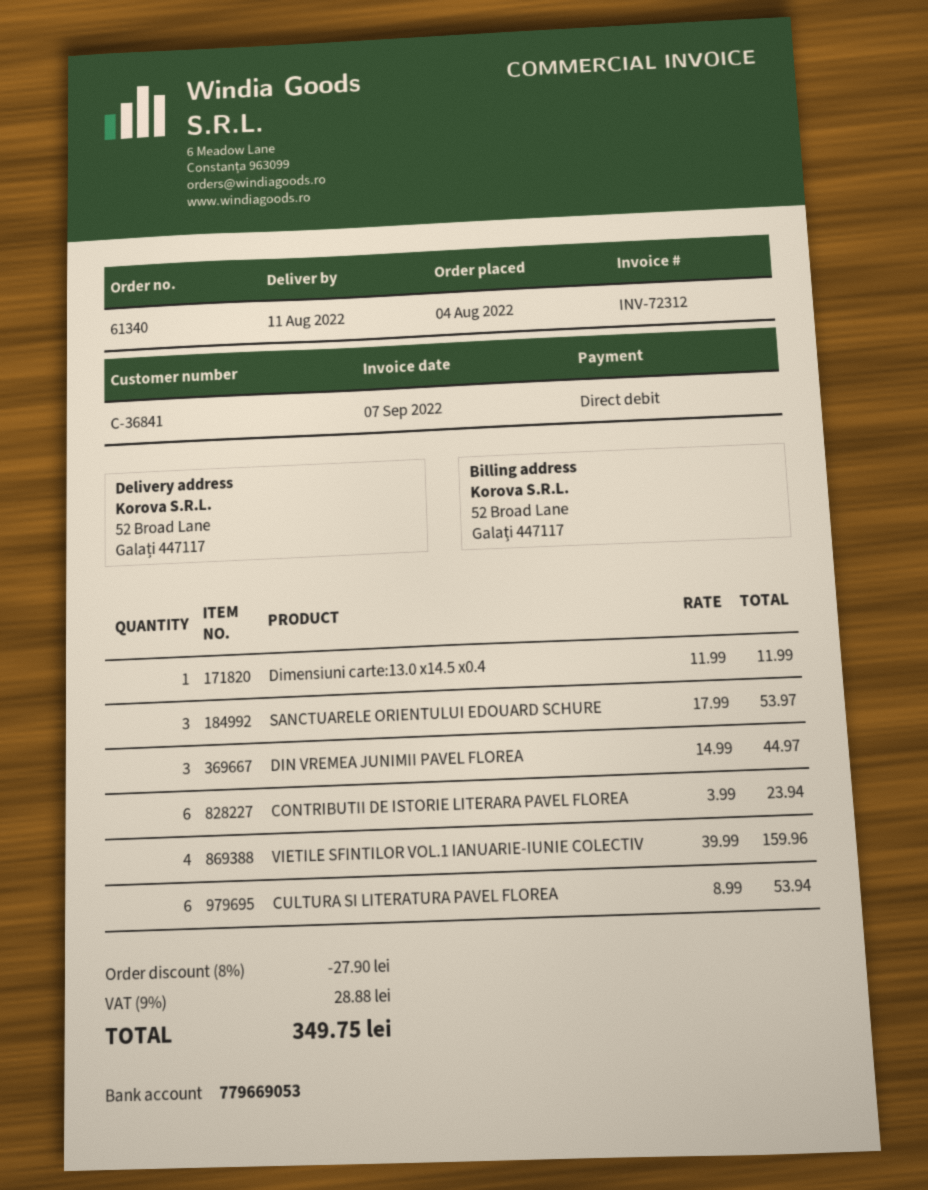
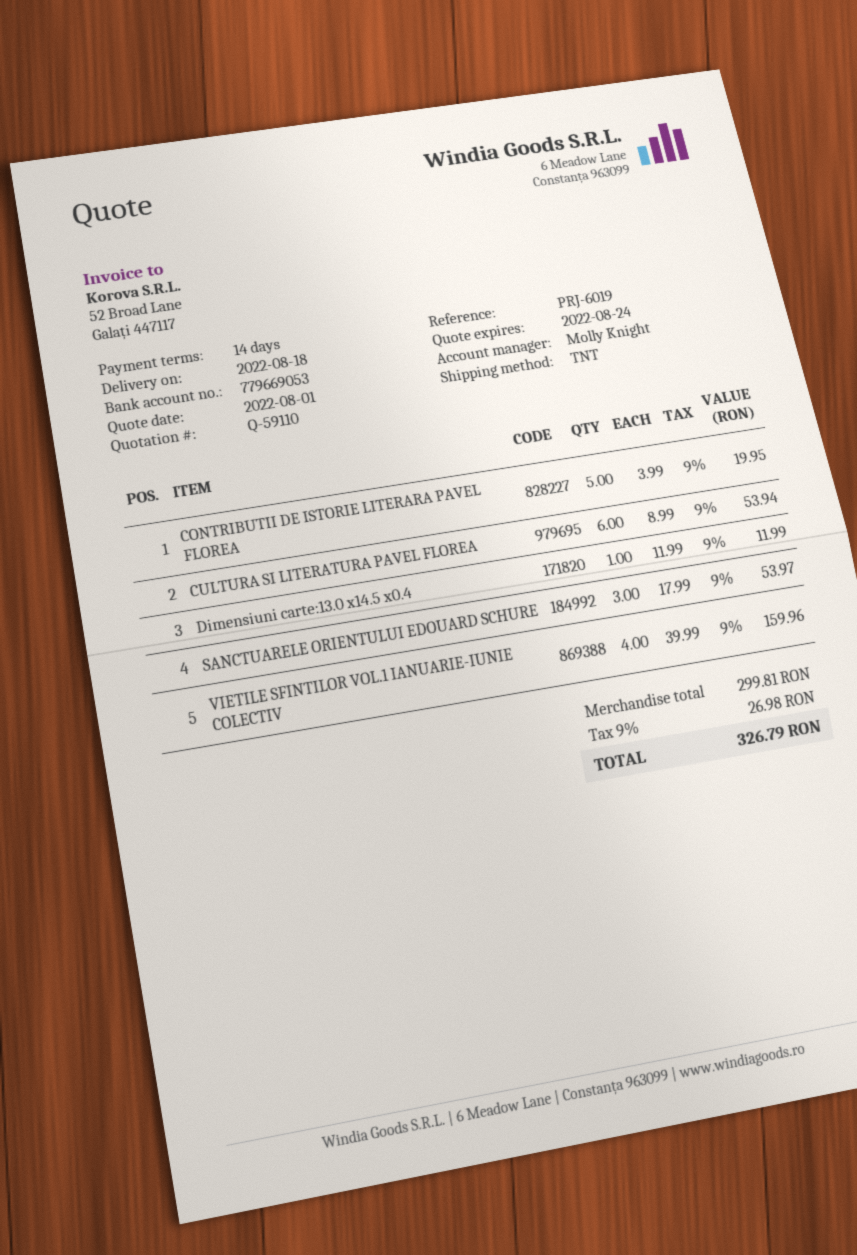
delivery date: 2022-08-11 -> 2022-08-18
DIN VREMEA JUNIMII PAVEL FLOREA: 3 x 14.99 = 44.97 -> none
CONTRIBUTII DE ISTORIE LITERARA PAVEL FLOREA: 6 x 3.99 = 23.94 -> 5 x 3.99 = 19.95
discount: 8% = 27.90 -> none
tax: 9% = 28.88 -> 9% = 26.98
total: 349.75 -> 326.79

